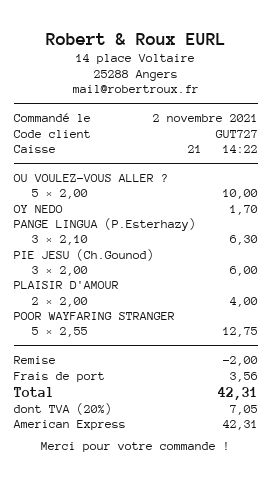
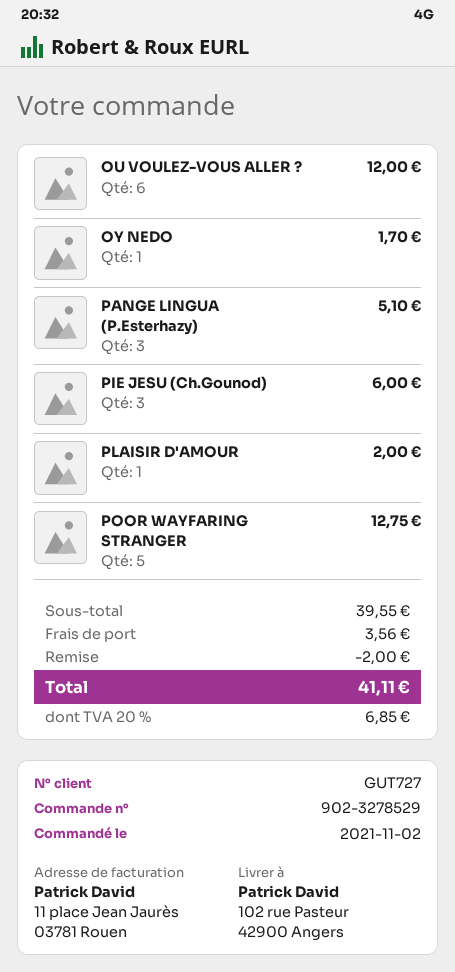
OU VOULEZ-VOUS ALLER ?: 5 for 10.00 -> 6 for 12.00
PANGE LINGUA (P.Esterhazy): 3 for 6.30 -> 3 for 5.10
PLAISIR D'AMOUR: 2 for 4.00 -> 1 for 2.00
tax: 20% = 7.05 -> 20% = 6.85
total: 42.31 -> 41.11

